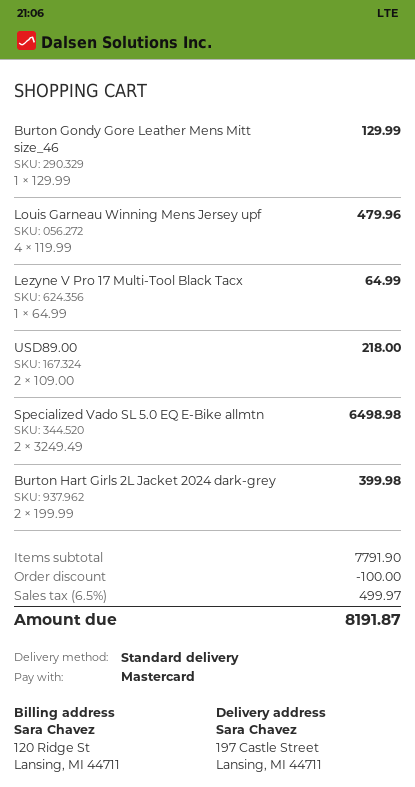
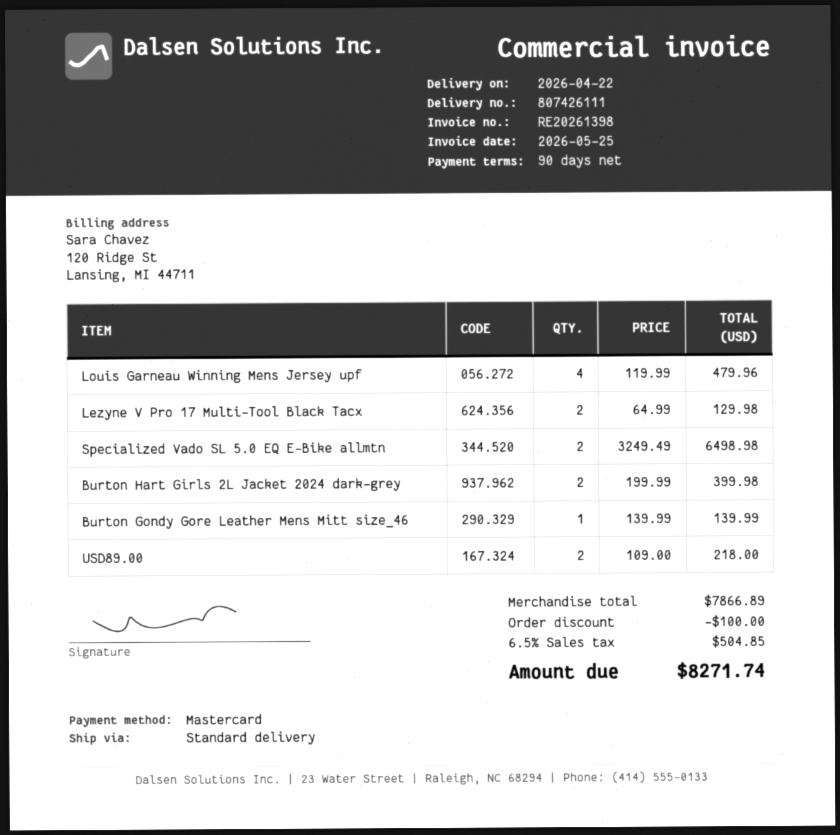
Burton Gondy Gore Leather Mens Mitt size_46: 1 x 129.99 = 129.99 -> 1 x 139.99 = 139.99
Lezyne V Pro 17 Multi-Tool Black Tacx: 1 x 64.99 = 64.99 -> 2 x 64.99 = 129.98
subtotal: 7791.90 -> 7866.89
tax: 6.5% = 499.97 -> 6.5% = 504.85
total: 8191.87 -> 8271.74

